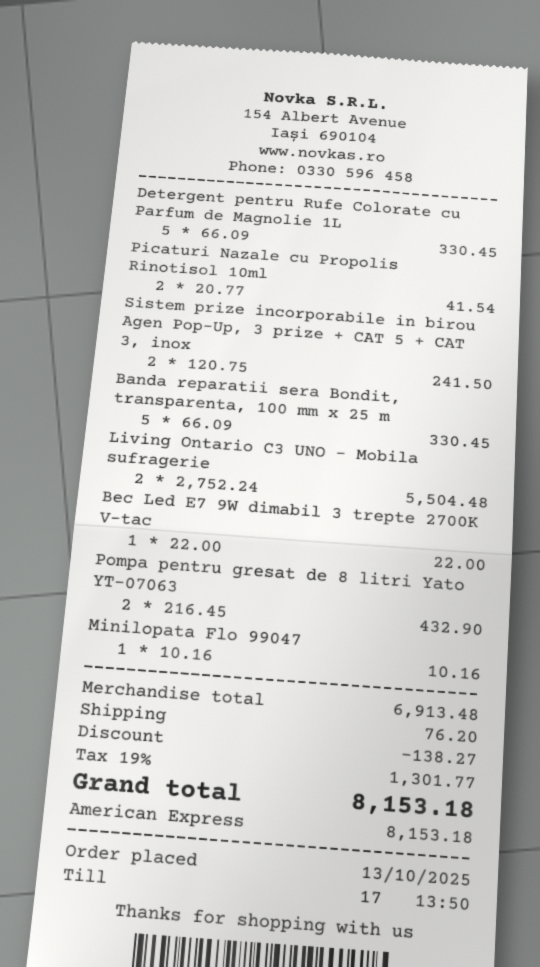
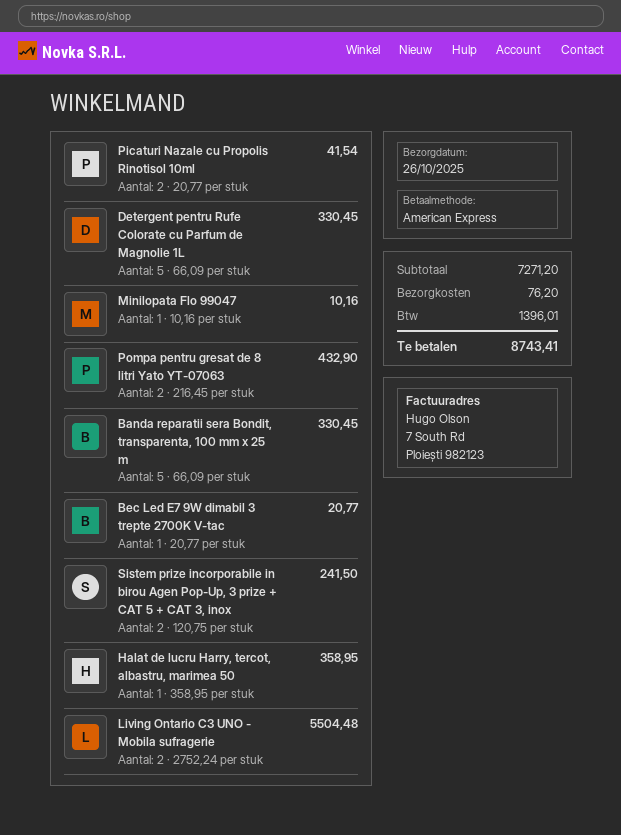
Bec Led E7 9W dimabil 3 trepte 2700K V-tac: 1 x 22.00 = 22.00 -> 1 x 20.77 = 20.77
Halat de lucru Harry, tercot, albastru, marimea 50: none -> 1 x 358.95 = 358.95
subtotal: 6913.48 -> 7271.20
discount: 138.27 -> none
tax: 1301.77 -> 1396.01
total: 8153.18 -> 8743.41

